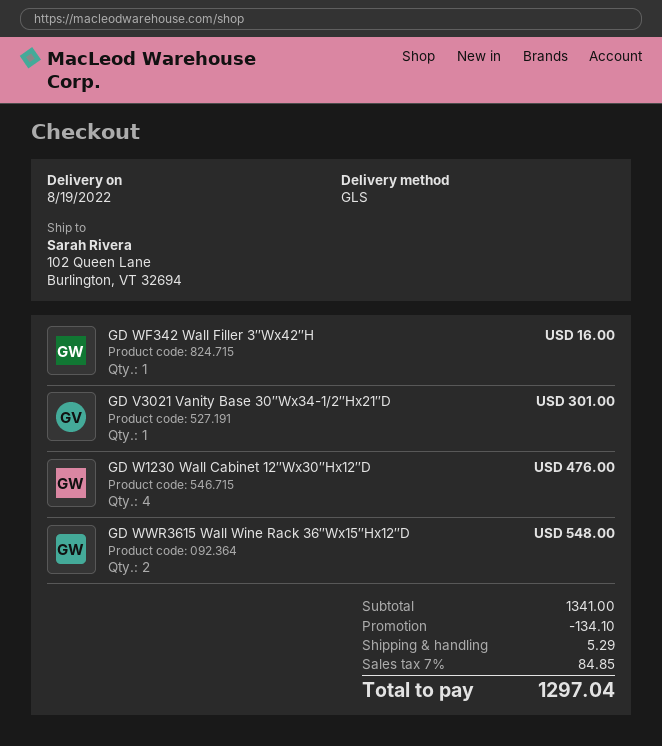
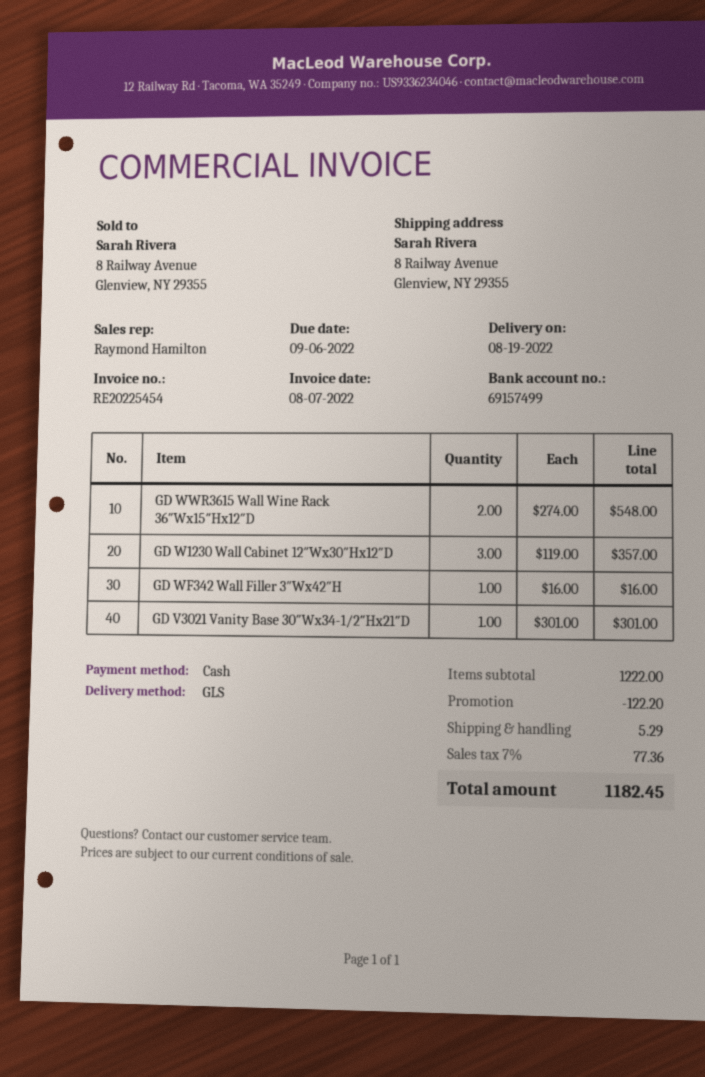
ship to: 102 Queen Lane, Burlington, VT 32694 -> 8 Railway Avenue, Glenview, NY 29355
GD W1230 Wall Cabinet 12″Wx30″Hx12″D: 4 for 476.00 -> 3 for 357.00
subtotal: 1341.00 -> 1222.00
discount: 134.10 -> 122.20
tax: 7% = 84.85 -> 7% = 77.36
total: 1297.04 -> 1182.45

